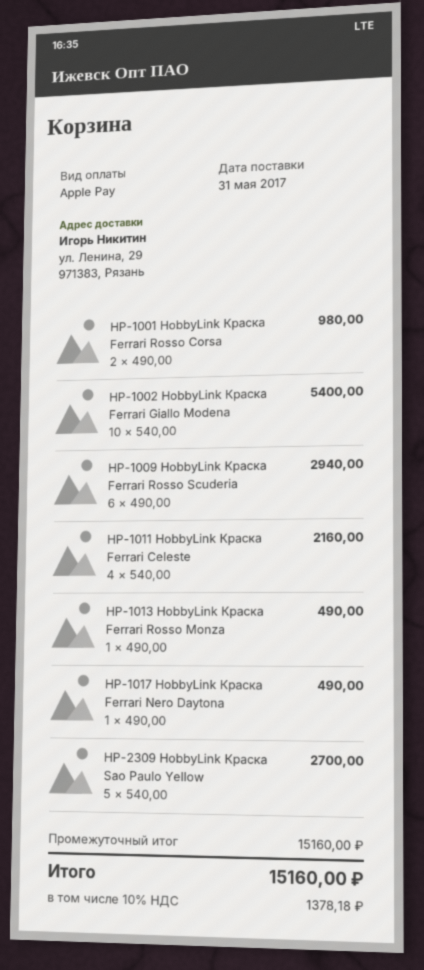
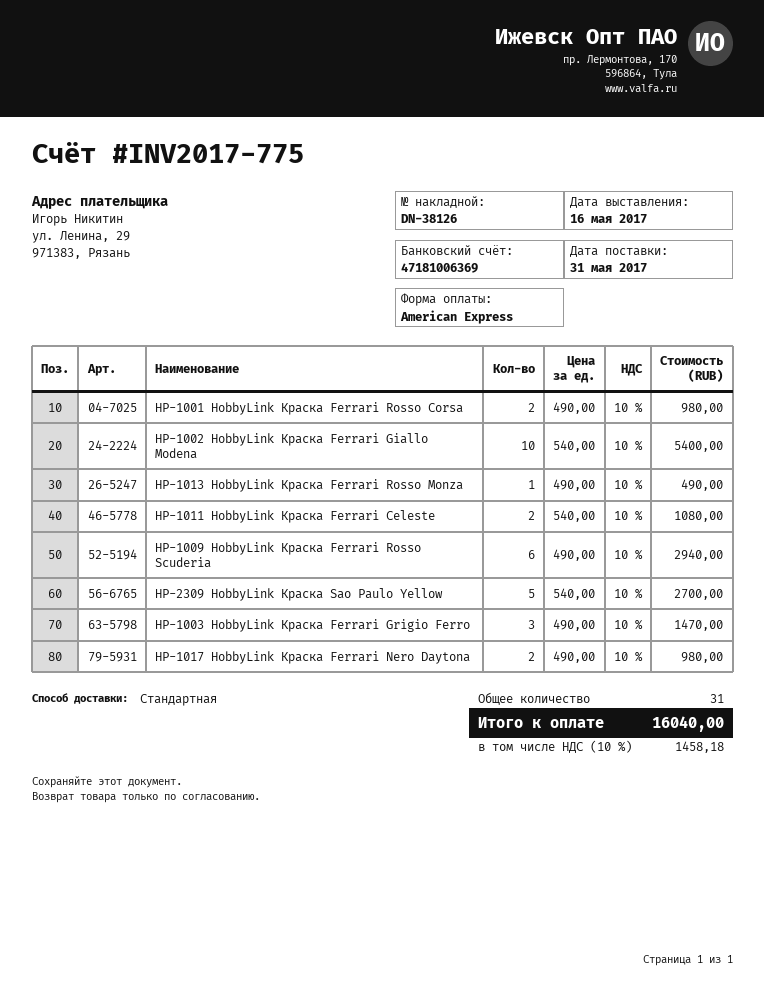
payment method: Apple Pay -> American Express
HP-1011 HobbyLink Краска Ferrari Celeste: 4 x 540.00 = 2160.00 -> 2 x 540.00 = 1080.00
HP-1017 HobbyLink Краска Ferrari Nero Daytona: 1 x 490.00 = 490.00 -> 2 x 490.00 = 980.00
HP-1003 HobbyLink Краска Ferrari Grigio Ferro: none -> 3 x 490.00 = 1470.00
tax: 10% = 1378.18 -> 10% = 1458.18
total: 15160.00 -> 16040.00

